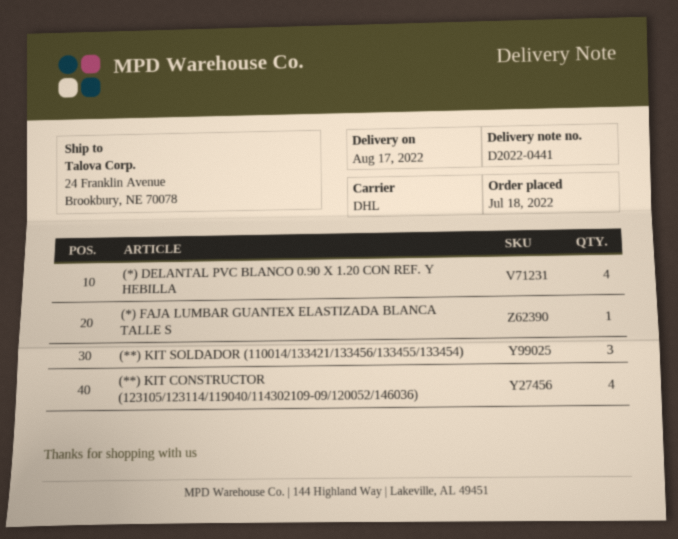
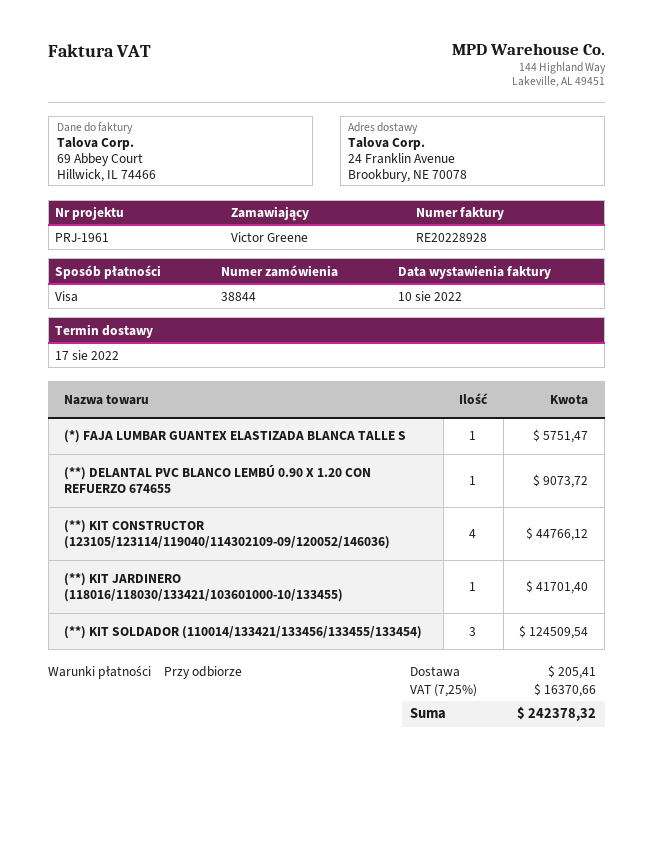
(*) DELANTAL PVC BLANCO 0.90 X 1.20 CON REF. Y HEBILLA: 4 -> none
(**) DELANTAL PVC BLANCO LEMBÚ 0.90 X 1.20 CON REFUERZO 674655: none -> 1
(**) KIT JARDINERO (118016/118030/133421/103601000-10/133455): none -> 1

